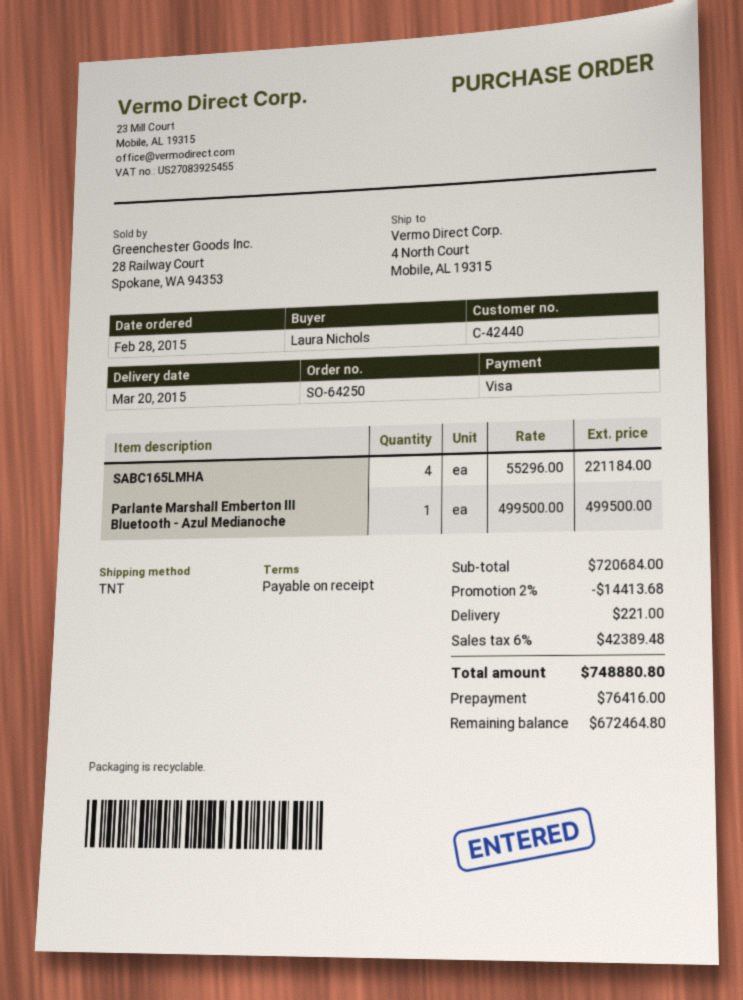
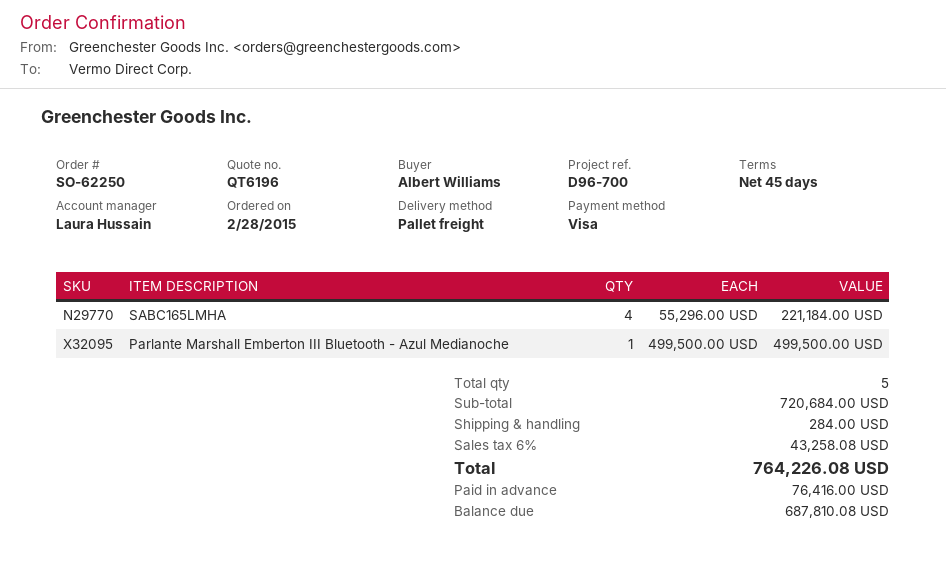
order number: SO-64250 -> SO-62250
payment terms: on receipt -> 45 days
ordered by: Laura Nichols -> Albert Williams
shipping method: TNT -> pallet freight
discount: 2% = 14413.68 -> none
shipping: 221.00 -> 284.00
tax: 6% = 42389.48 -> 6% = 43258.08
total: 748880.80 -> 764226.08
balance: 672464.80 -> 687810.08

